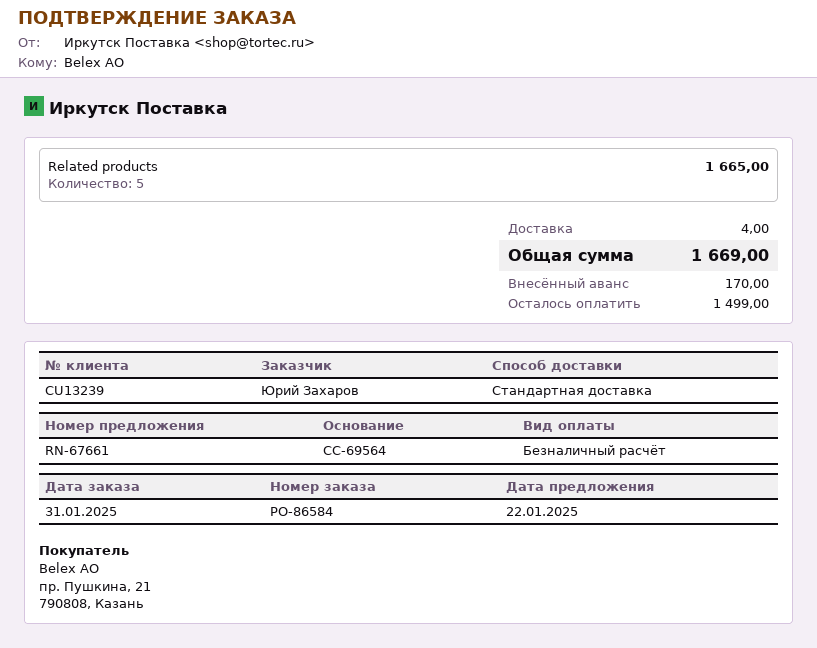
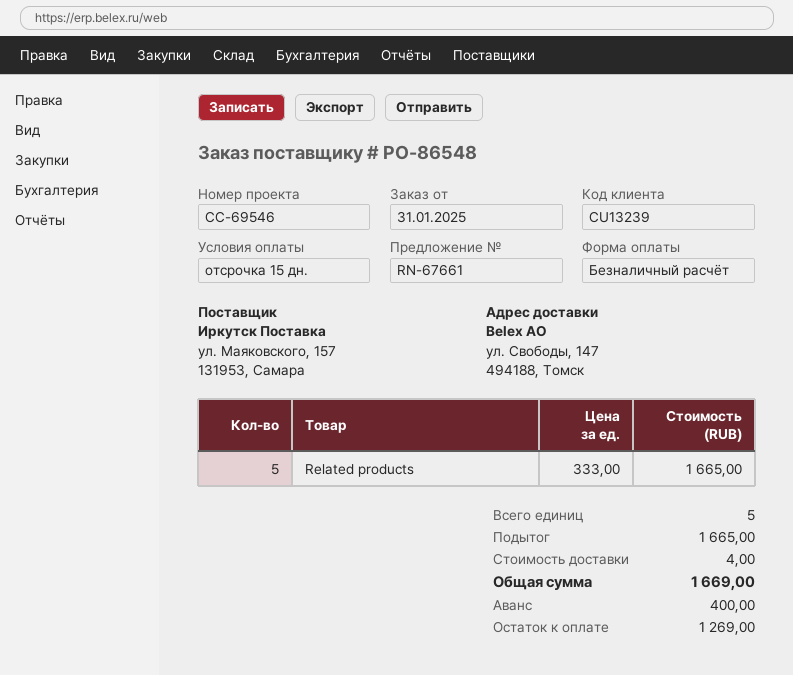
order number: PO-86584 -> PO-86548
reference: CC-69564 -> CC-69546
deposit: 170.00 -> 400.00
balance: 1499.00 -> 1269.00

